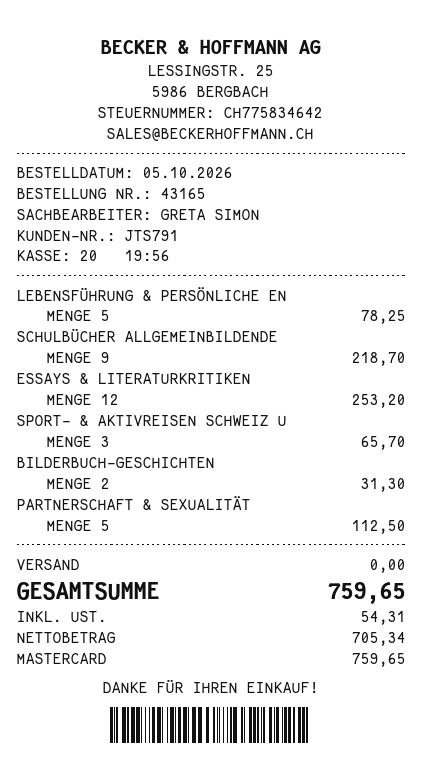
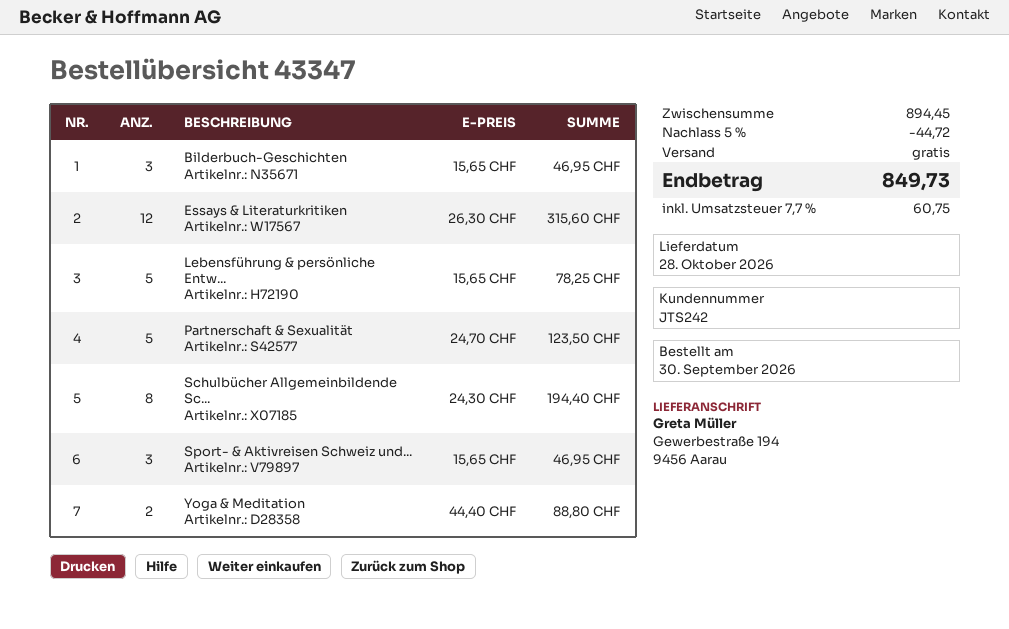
order number: 43165 -> 43347
order date: 2026-10-05 -> 2026-09-30
customer number: JTS791 -> JTS242
SCHULBÜCHER ALLGEMEINBILDENDE: 9 for 218.70 -> 8 for 194.40
ESSAYS & LITERATURKRITIKEN: 12 for 253.20 -> 12 for 315.60
SPORT- & AKTIVREISEN SCHWEIZ U: 3 for 65.70 -> 3 for 46.95
BILDERBUCH-GESCHICHTEN: 2 for 31.30 -> 3 for 46.95
PARTNERSCHAFT & SEXUALITÄT: 5 for 112.50 -> 5 for 123.50
Yoga & Meditation: none -> 2 for 88.80
discount: none -> 5% = 44.72
tax: 54.31 -> 60.75
total: 759.65 -> 849.73

